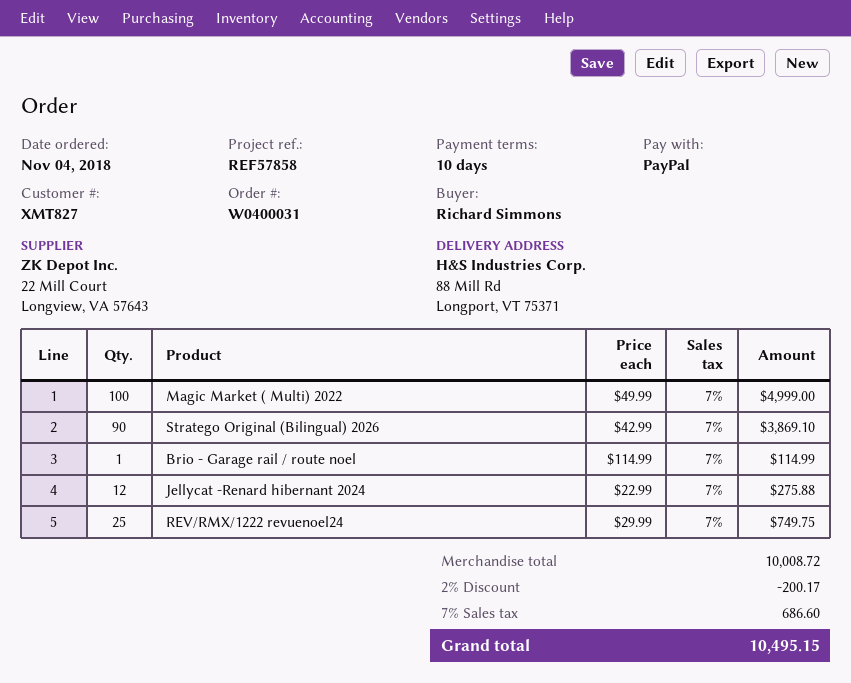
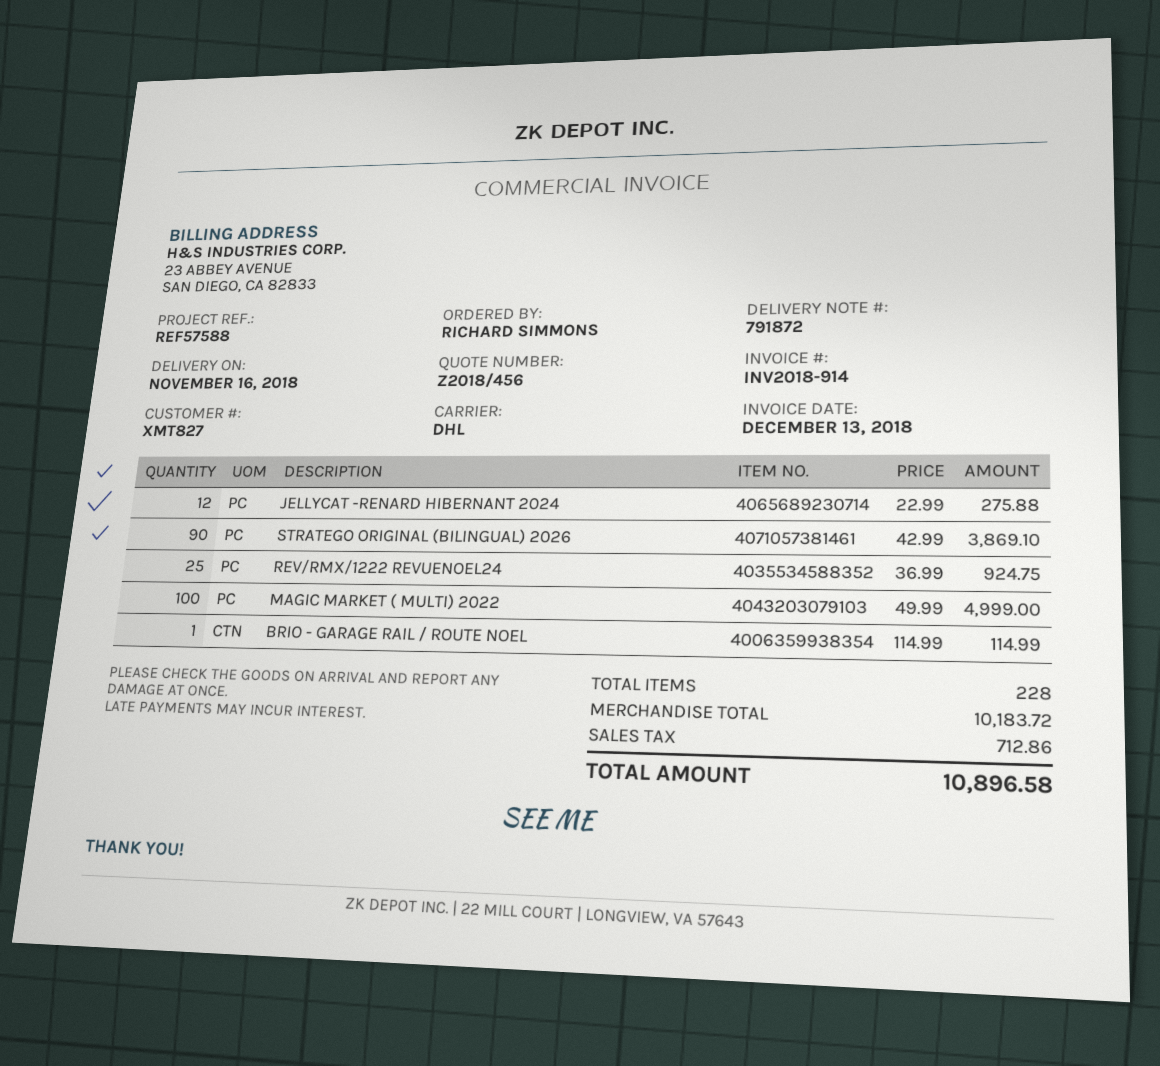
reference: REF57858 -> REF57588
REV/RMX/1222 revuenoel24: 25 x 29.99 = 749.75 -> 25 x 36.99 = 924.75
subtotal: 10008.72 -> 10183.72
discount: 2% = 200.17 -> none
tax: 686.60 -> 712.86
total: 10495.15 -> 10896.58

